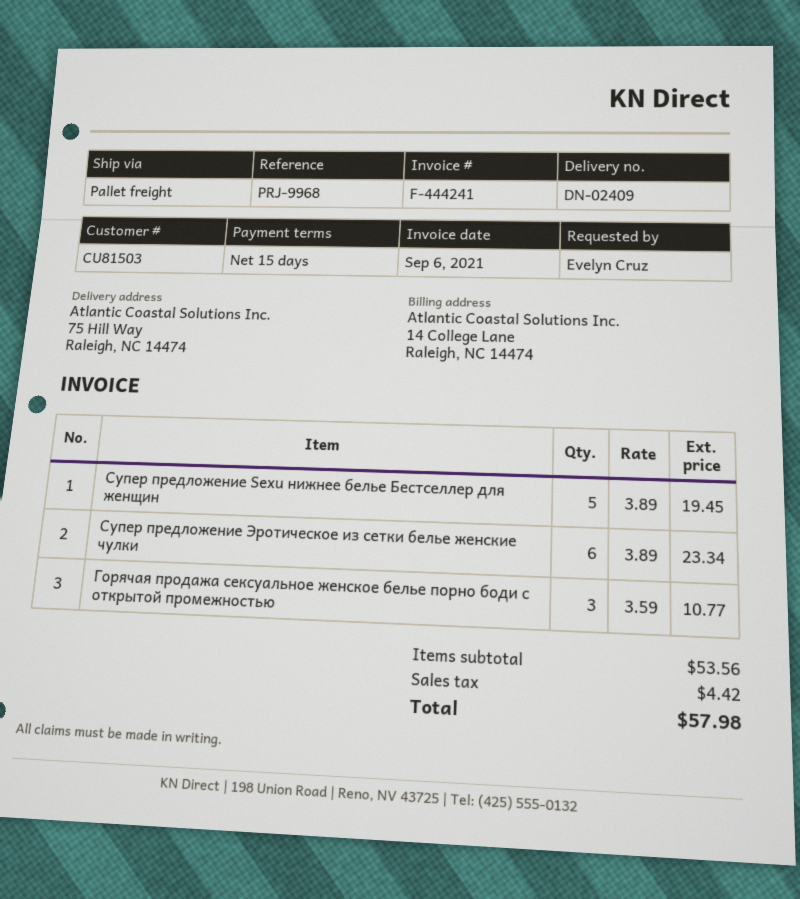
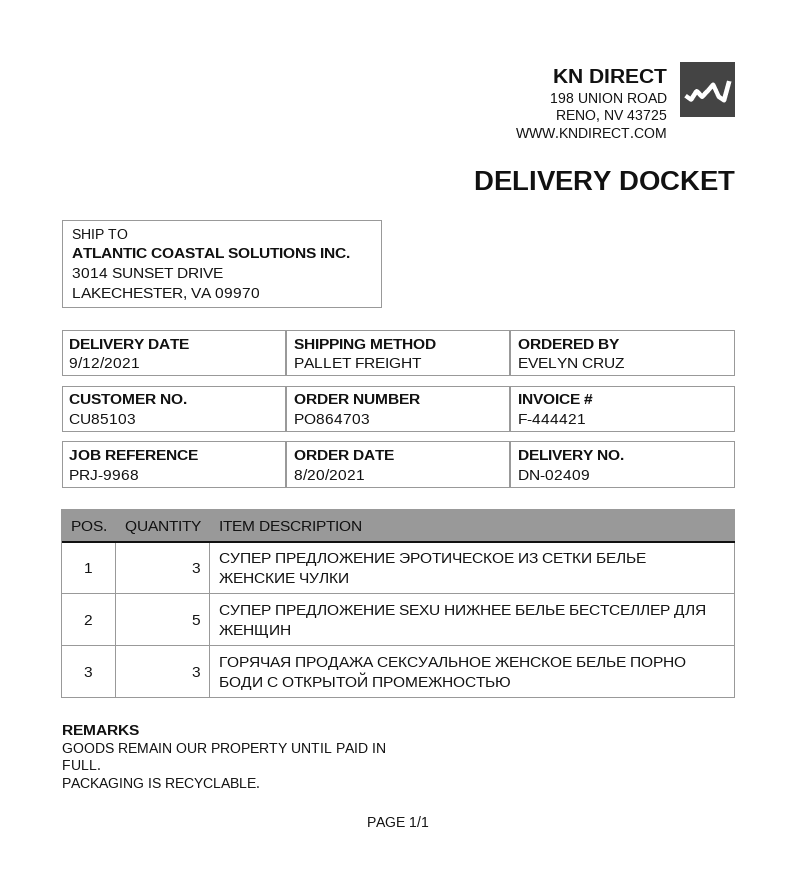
invoice number: F-444241 -> F-444421
customer number: CU81503 -> CU85103
ship to: 75 Hill Way, Raleigh, NC 14474 -> 3014 SUNSET DRIVE, LAKECHESTER, VA 09970
Супер предложение Эротическое из сетки белье женские чулки: 6 -> 3

